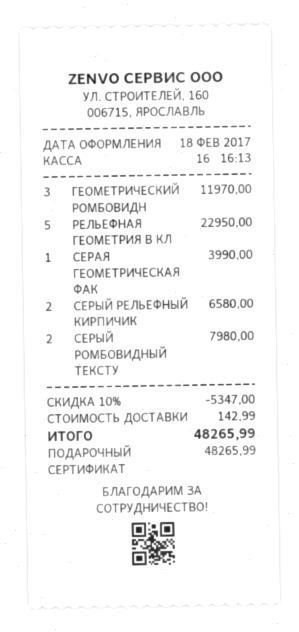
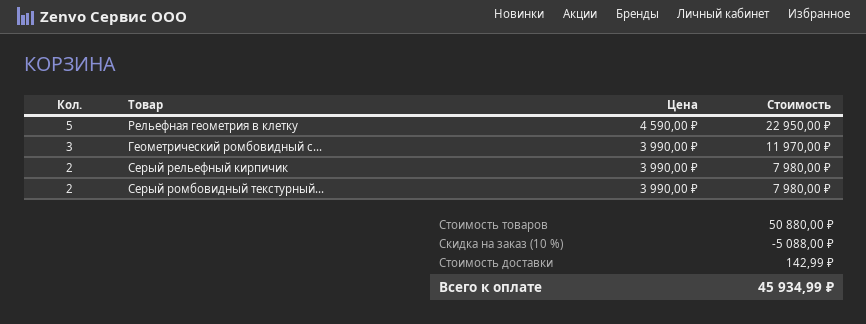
СЕРАЯ ГЕОМЕТРИЧЕСКАЯ ФАК: 1 for 3990.00 -> none
СЕРЫЙ РЕЛЬЕФНЫЙ КИРПИЧИК: 2 for 6580.00 -> 2 for 7980.00
discount: 10% = 5347.00 -> 10% = 5088.00
total: 48265.99 -> 45934.99

